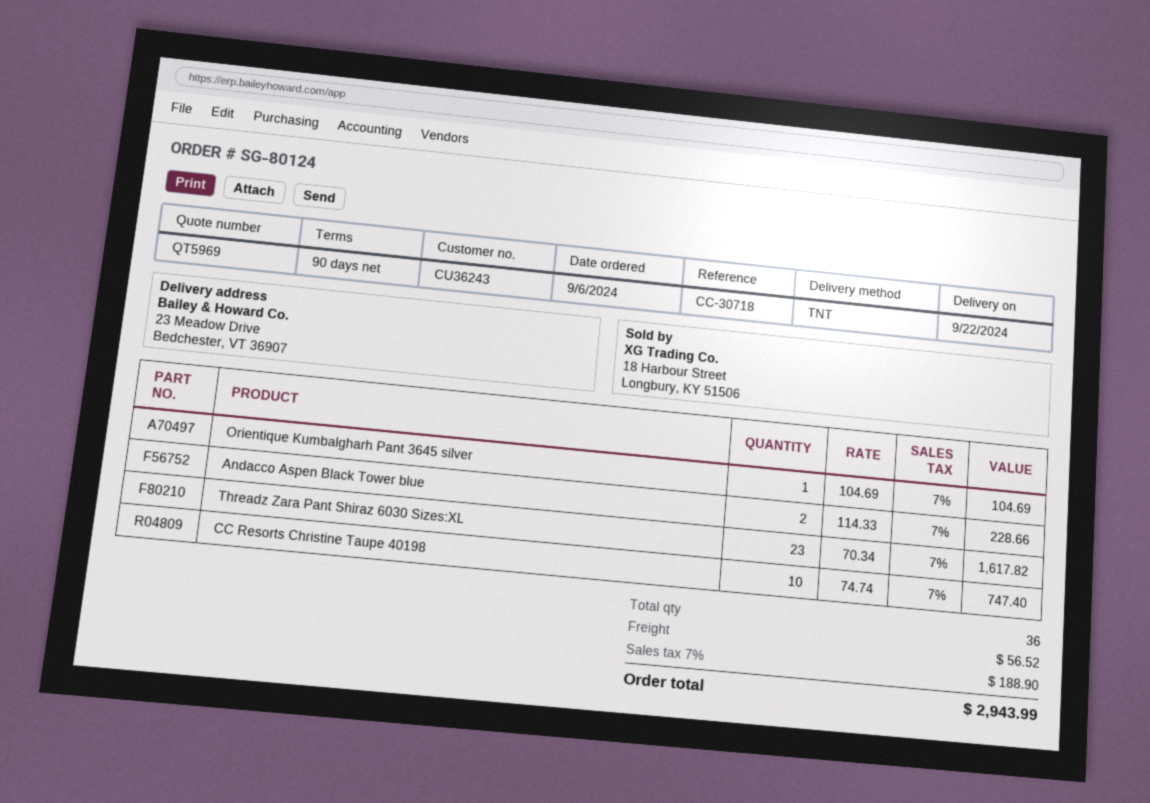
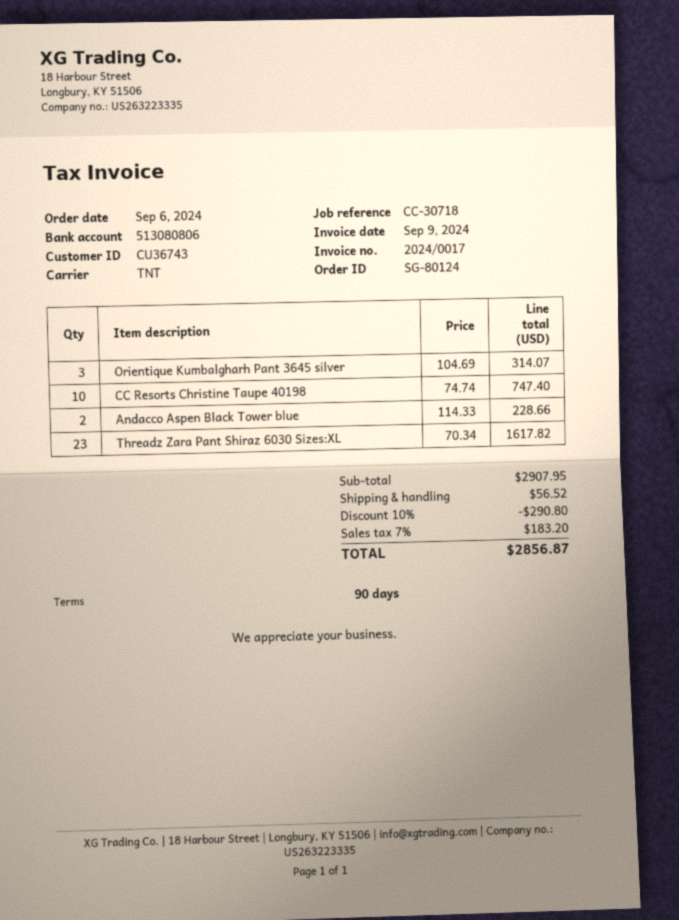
customer number: CU36243 -> CU36743
Orientique Kumbalgharh Pant 3645 silver: 1 x 104.69 = 104.69 -> 3 x 104.69 = 314.07
discount: none -> 10% = 290.80
tax: 7% = 188.90 -> 7% = 183.20
total: 2943.99 -> 2856.87

